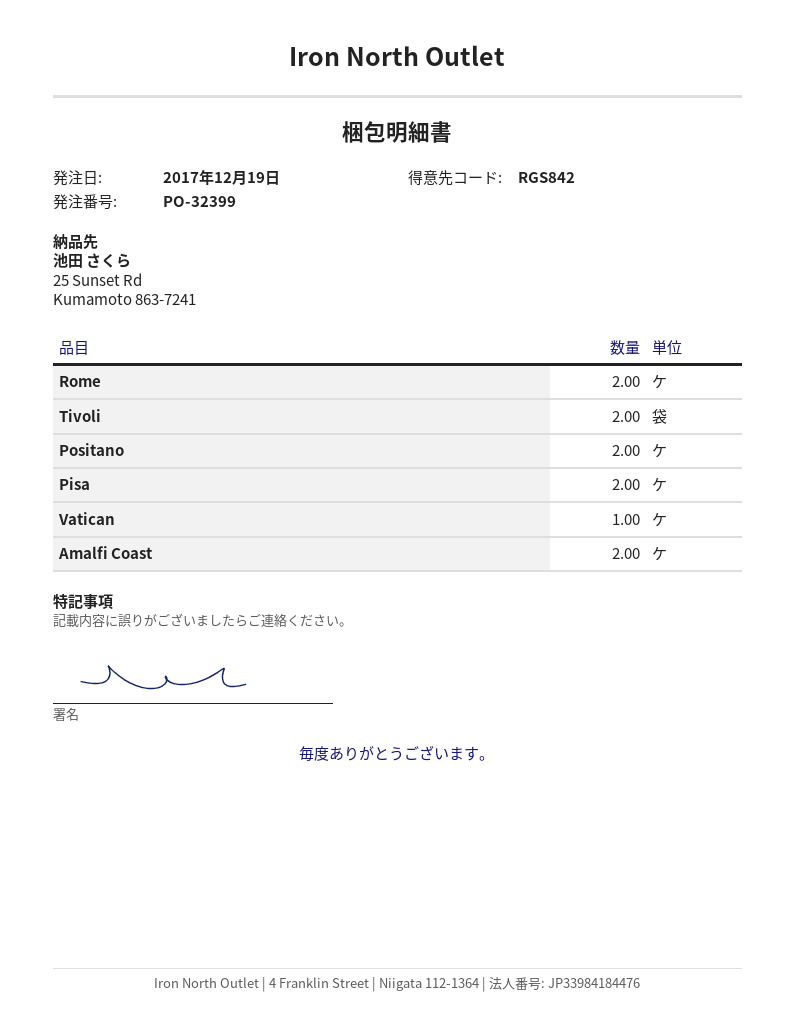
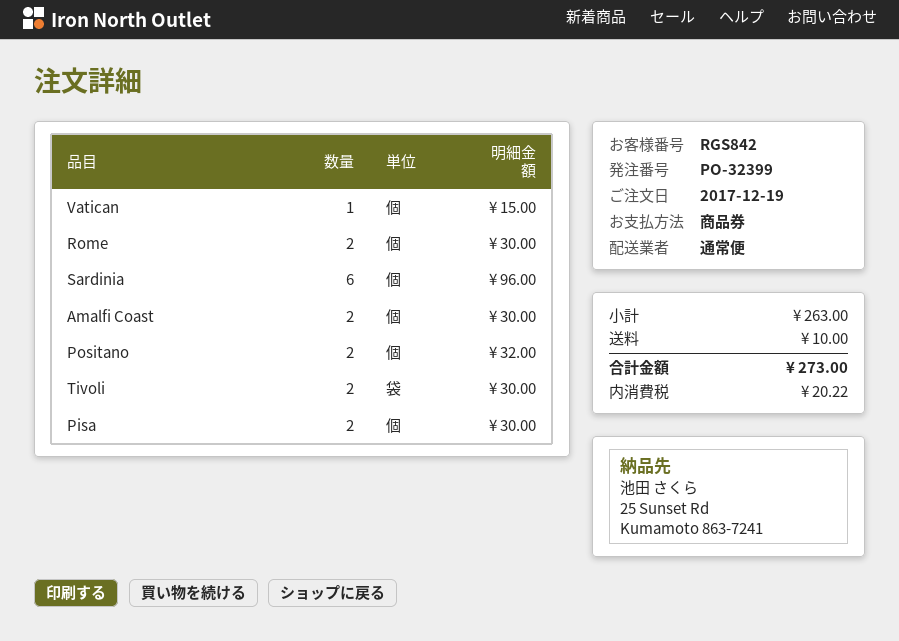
Sardinia: none -> 6

